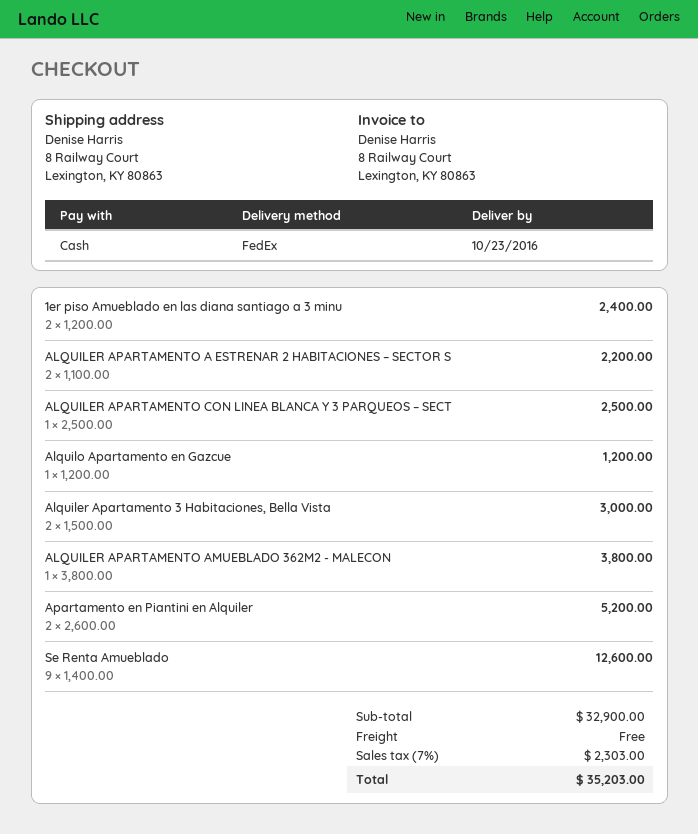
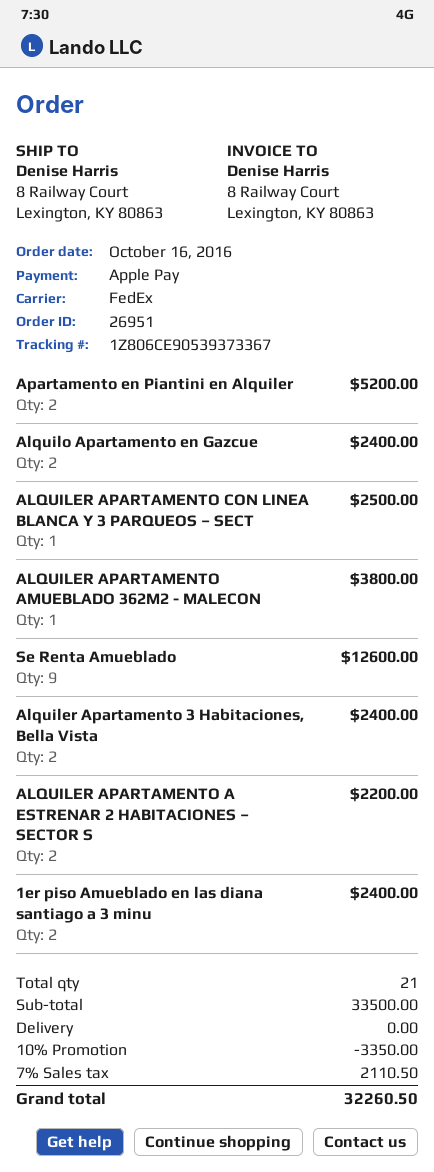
payment method: cash -> Apple Pay
Alquilo Apartamento en Gazcue: 1 for 1200.00 -> 2 for 2400.00
Alquiler Apartamento 3 Habitaciones, Bella Vista: 2 for 3000.00 -> 2 for 2400.00
subtotal: 32900.00 -> 33500.00
discount: none -> 10% = 3350.00
tax: 7% = 2303.00 -> 7% = 2110.50
total: 35203.00 -> 32260.50

